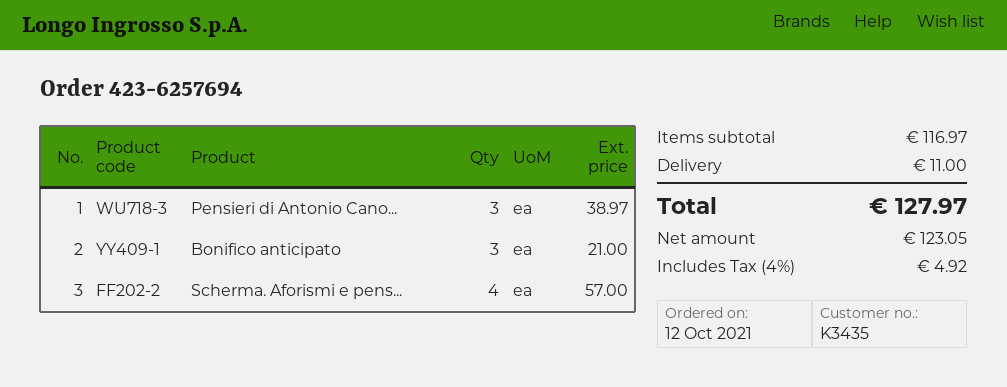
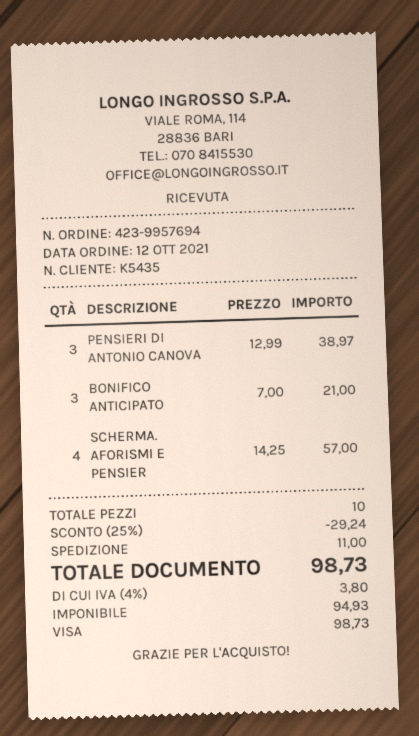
order number: 423-6257694 -> 423-9957694
customer number: K3435 -> K5435
discount: none -> 25% = 29.24
net: 123.05 -> 94.93
tax: 4% = 4.92 -> 4% = 3.80
total: 127.97 -> 98.73

